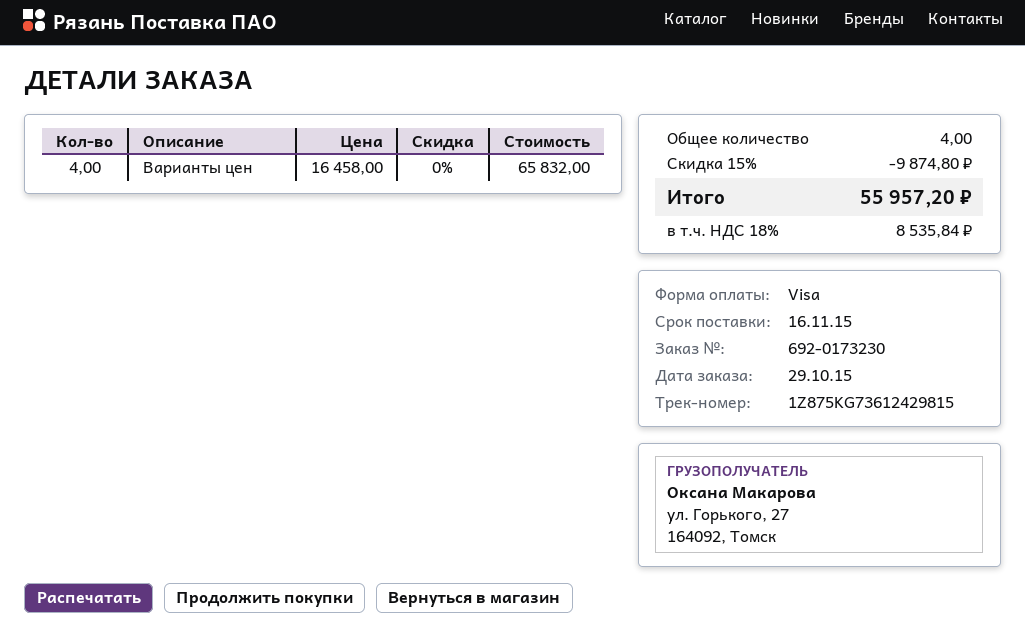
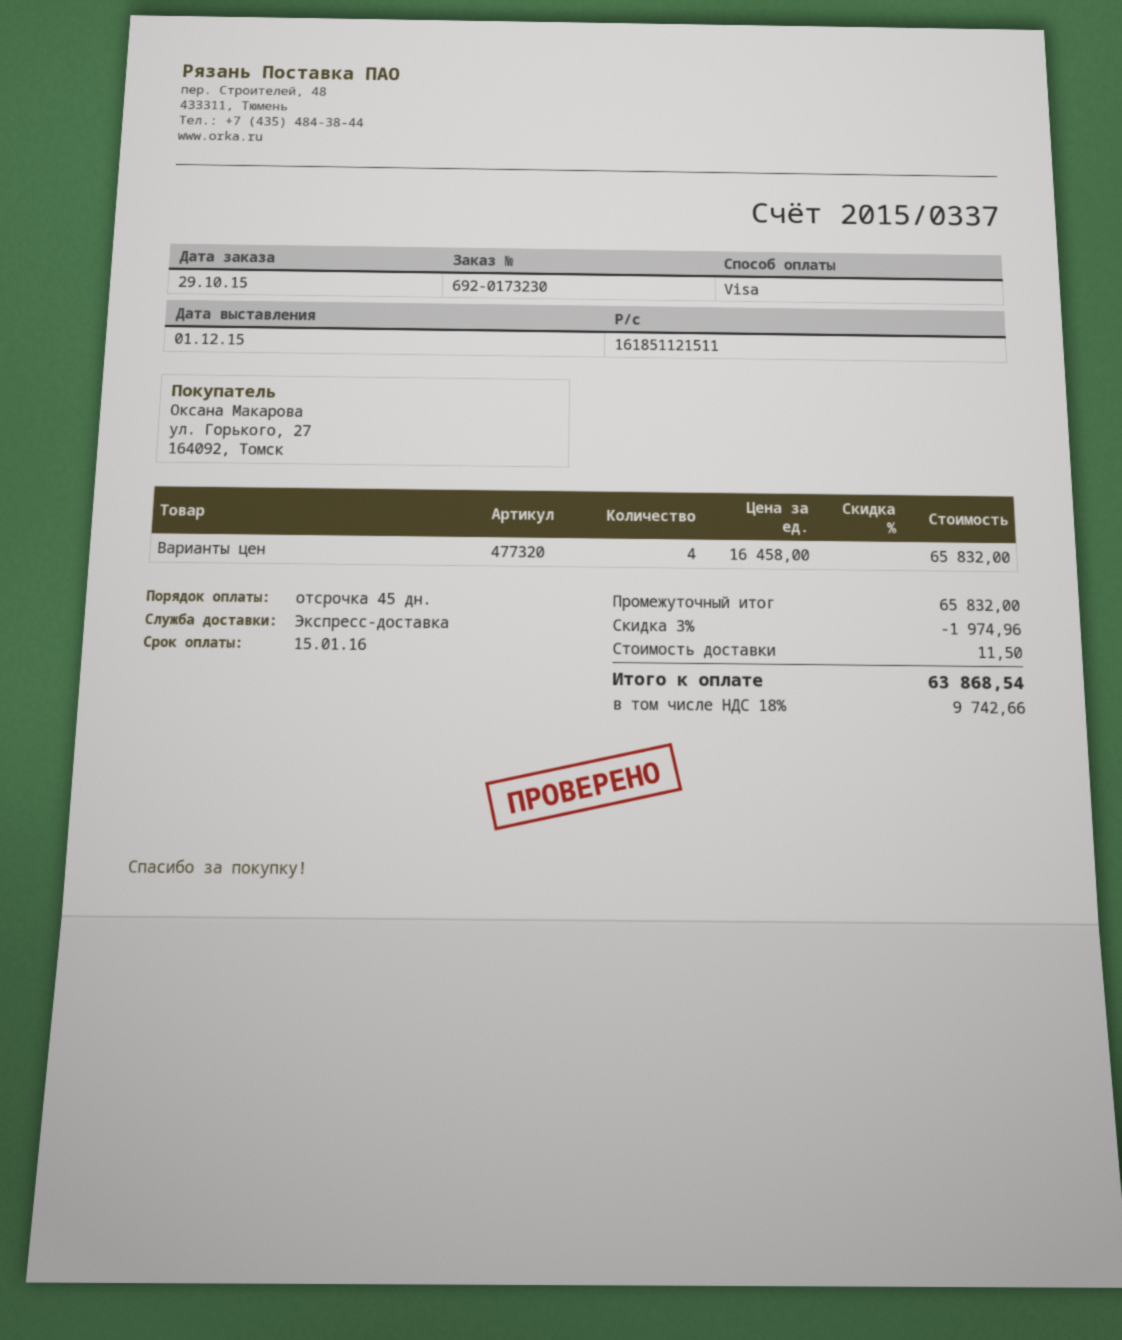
discount: 15% = 9874.80 -> 3% = 1974.96
shipping: none -> 11.50
tax: 18% = 8535.84 -> 18% = 9742.66
total: 55957.20 -> 63868.54

